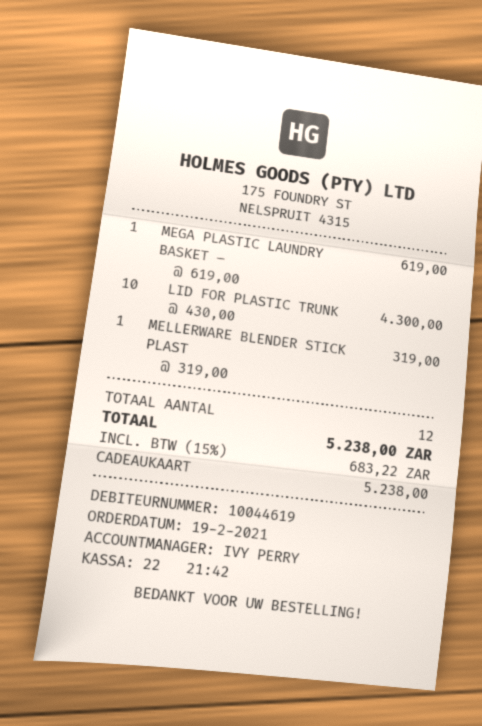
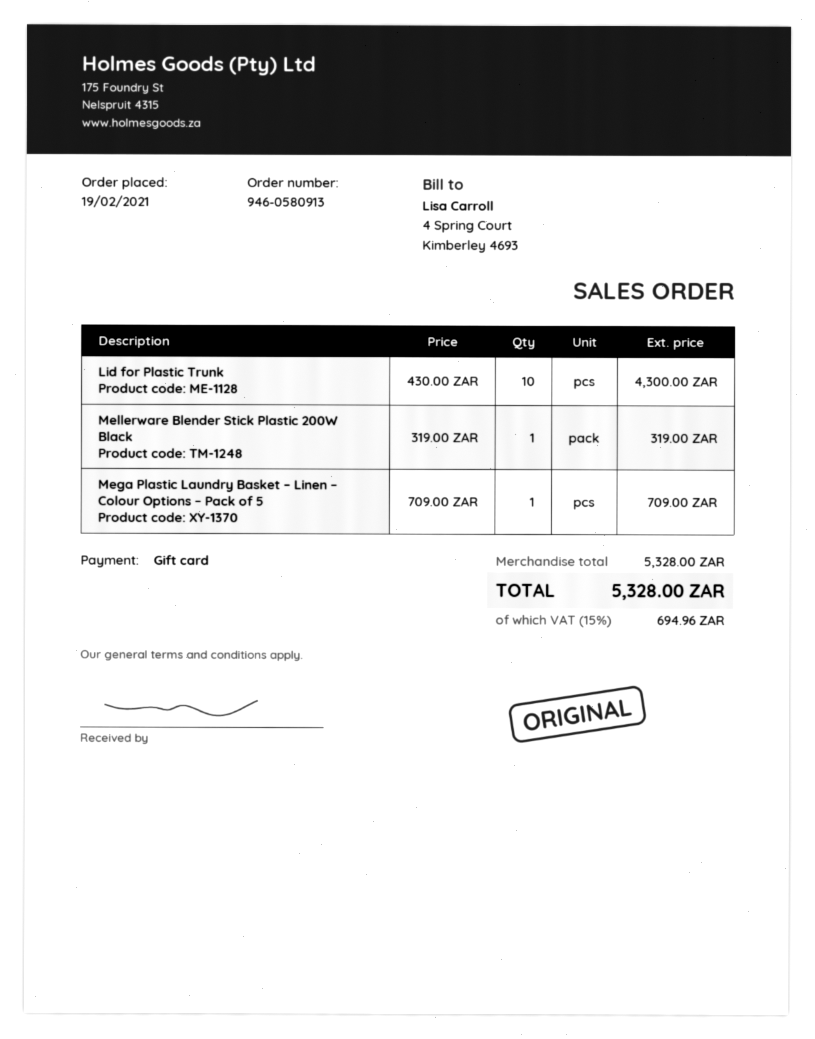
MEGA PLASTIC LAUNDRY BASKET –: 1 x 619.00 = 619.00 -> 1 x 709.00 = 709.00
tax: 15% = 683.22 -> 15% = 694.96
total: 5238.00 -> 5328.00

